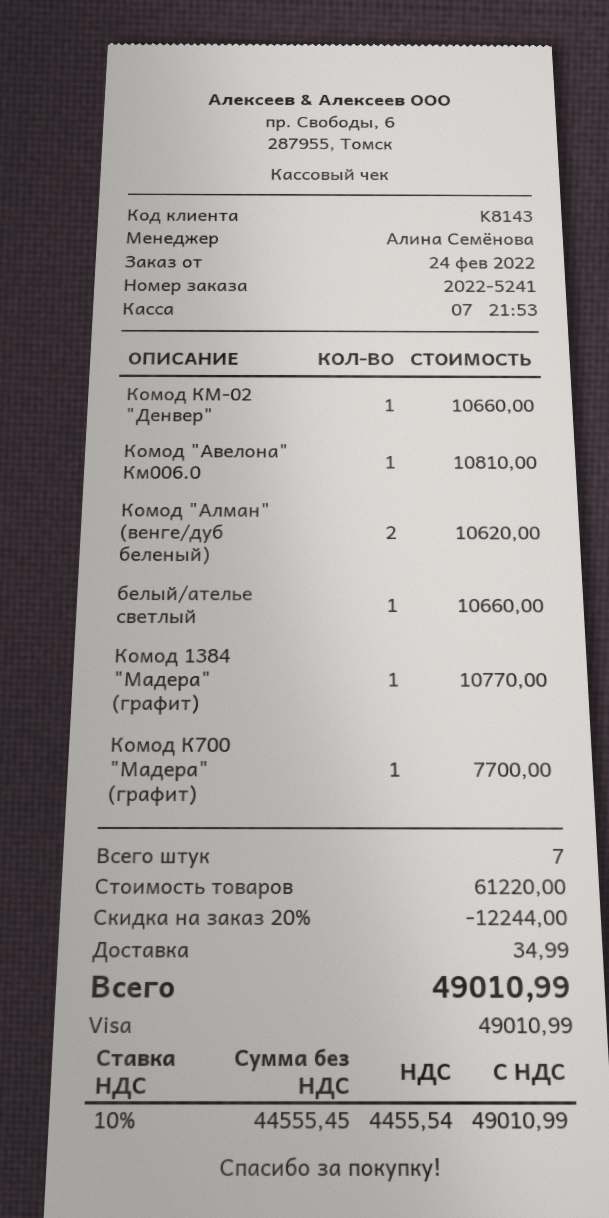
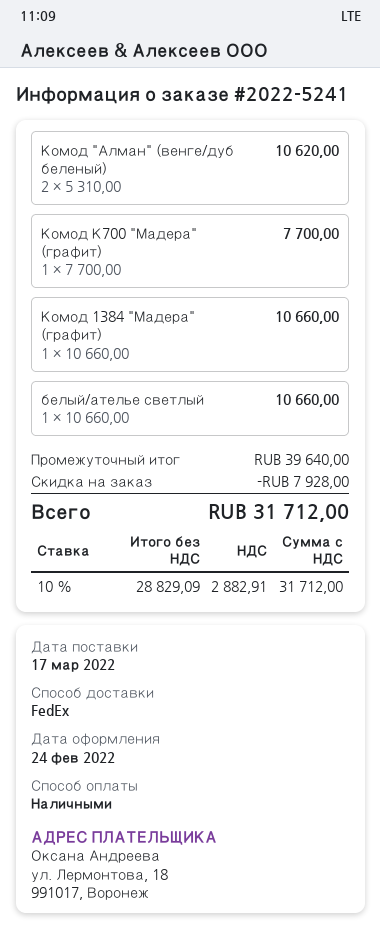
payment method: Visa -> cash
Комод КМ-02 "Денвер": 1 for 10660.00 -> none
Комод "Авелона" Км006.0: 1 for 10810.00 -> none
Комод 1384 "Мадера" (графит): 1 for 10770.00 -> 1 for 10660.00
subtotal: 61220.00 -> 39640.00
discount: 12244.00 -> 7928.00
shipping: 34.99 -> none
net: 44555.45 -> 28829.09
tax: 10% = 4455.54 -> 10% = 2882.91
total: 49010.99 -> 31712.00

